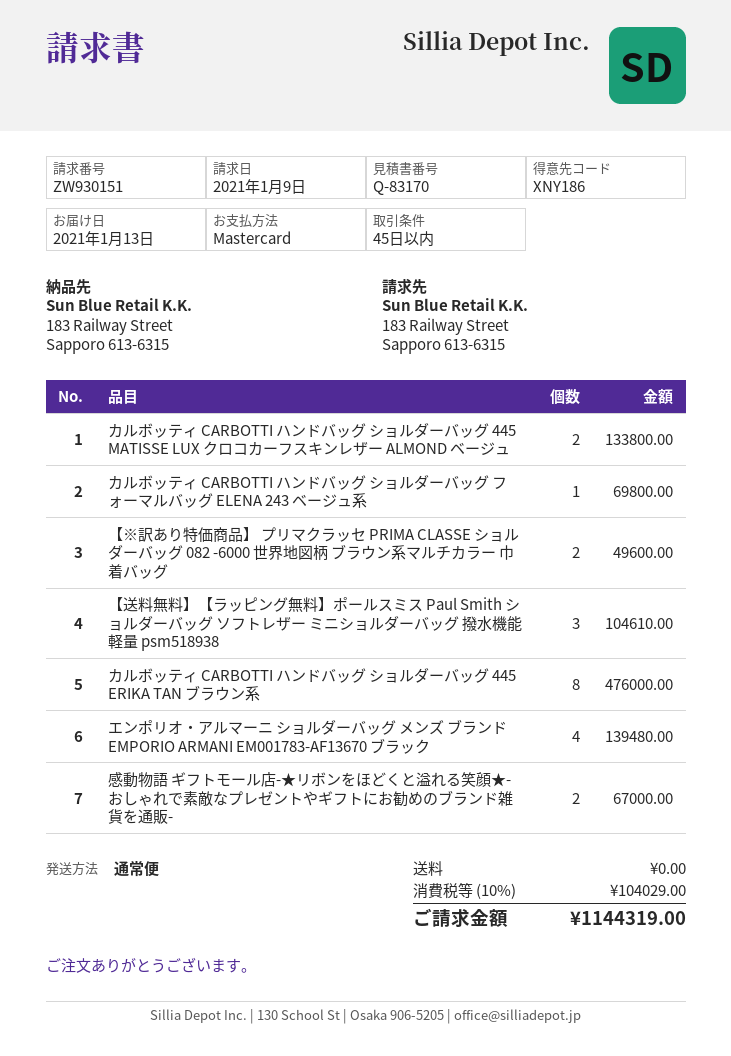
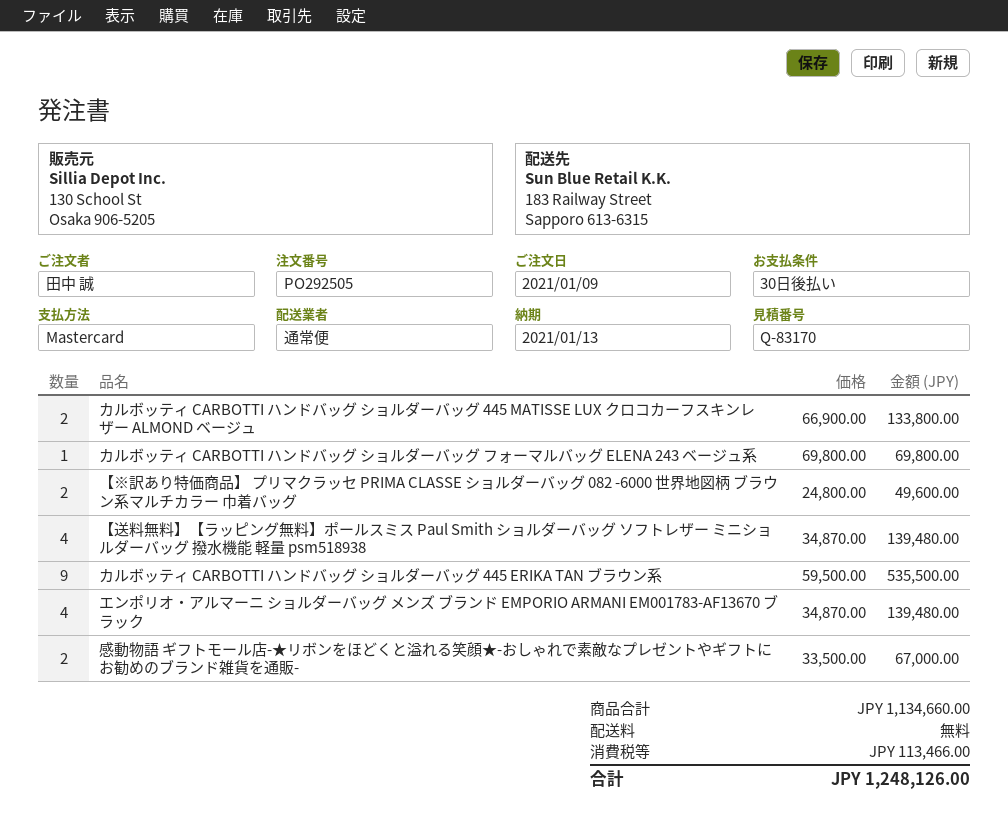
payment terms: 45 days -> 30 days
【送料無料】【ラッピング無料】ポールスミス Paul Smith ショルダーバッグ ソフトレザー ミニショルダーバッグ 撥水機能 軽量 psm518938: 3 for 104610.00 -> 4 for 139480.00
カルボッティ CARBOTTI ハンドバッグ ショルダーバッグ 445 ERIKA TAN ブラウン系: 8 for 476000.00 -> 9 for 535500.00
tax: 104029.00 -> 113466.00
total: 1144319.00 -> 1248126.00

